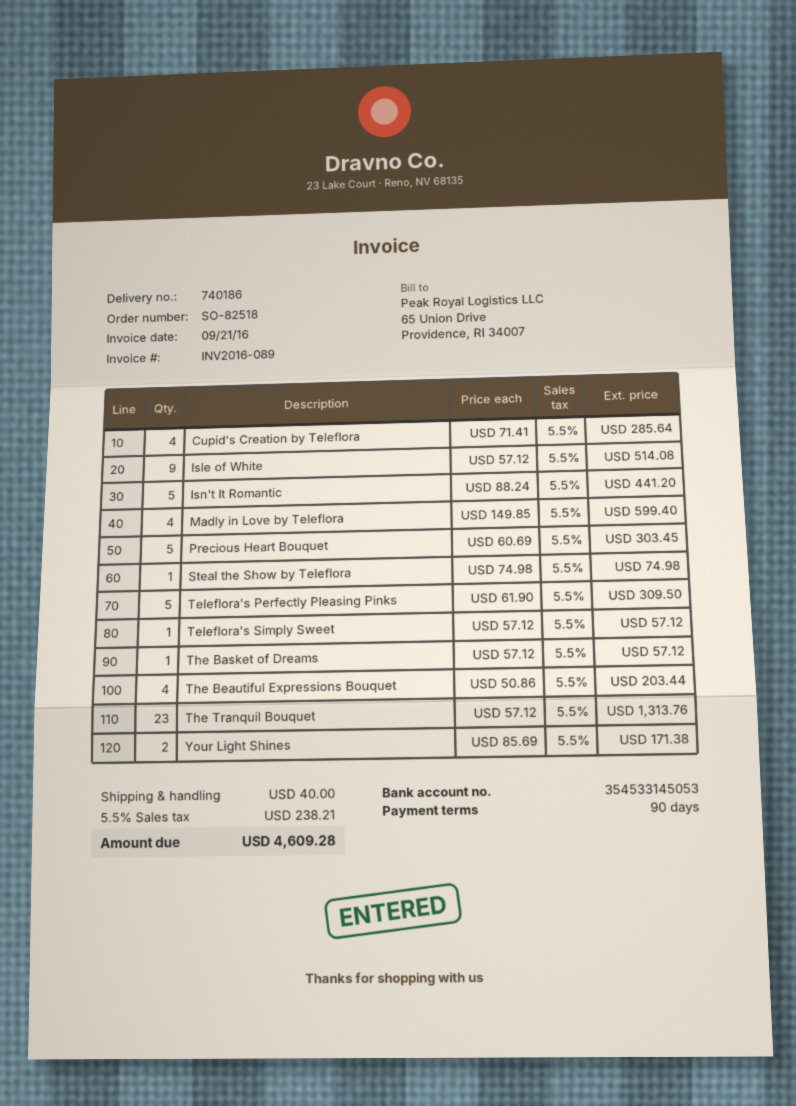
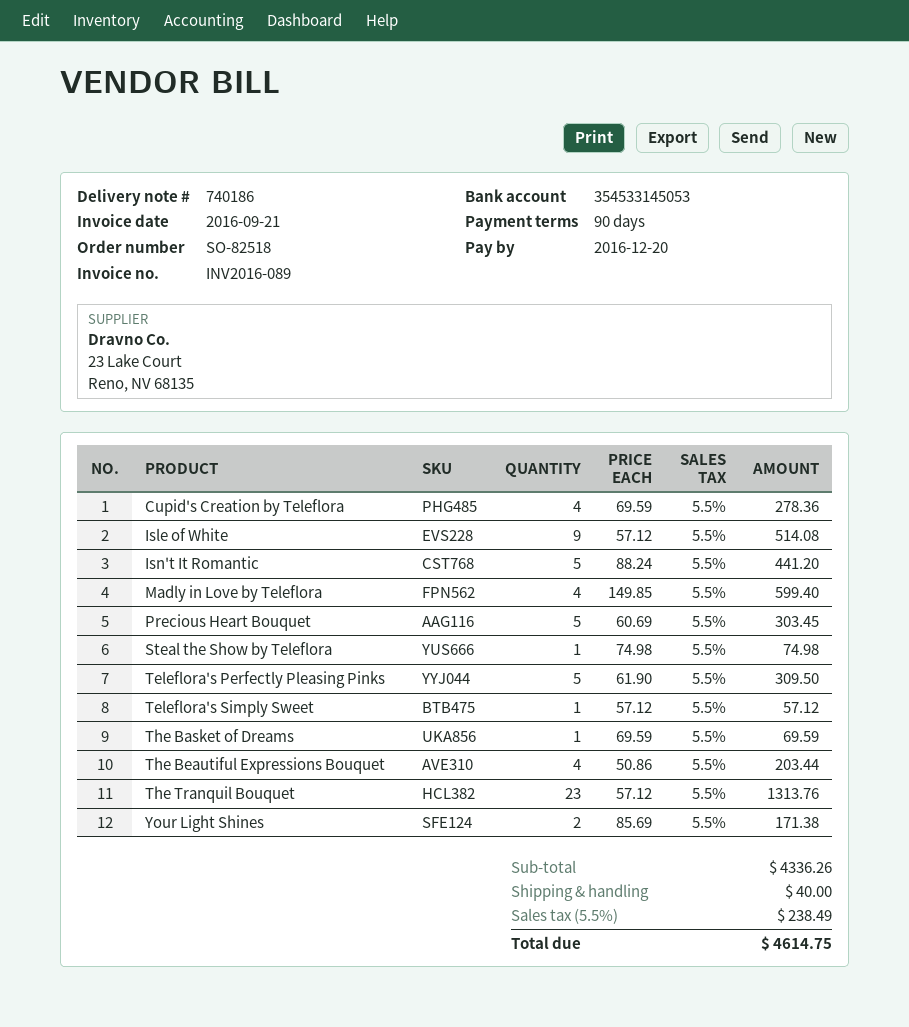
Cupid's Creation by Teleflora: 4 x 71.41 = 285.64 -> 4 x 69.59 = 278.36
The Basket of Dreams: 1 x 57.12 = 57.12 -> 1 x 69.59 = 69.59
tax: 5.5% = 238.21 -> 5.5% = 238.49
total: 4609.28 -> 4614.75

